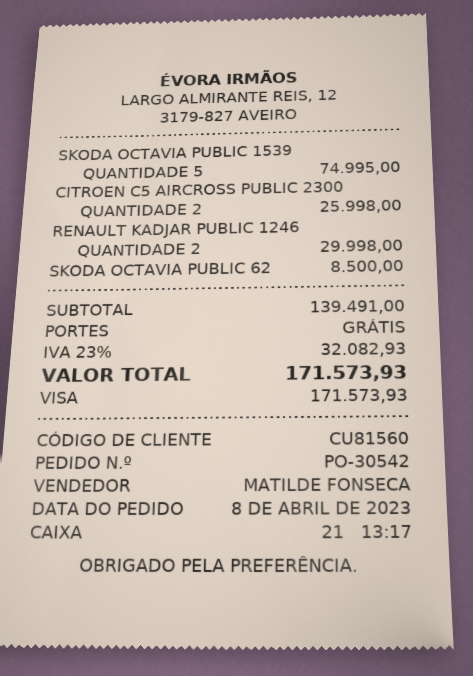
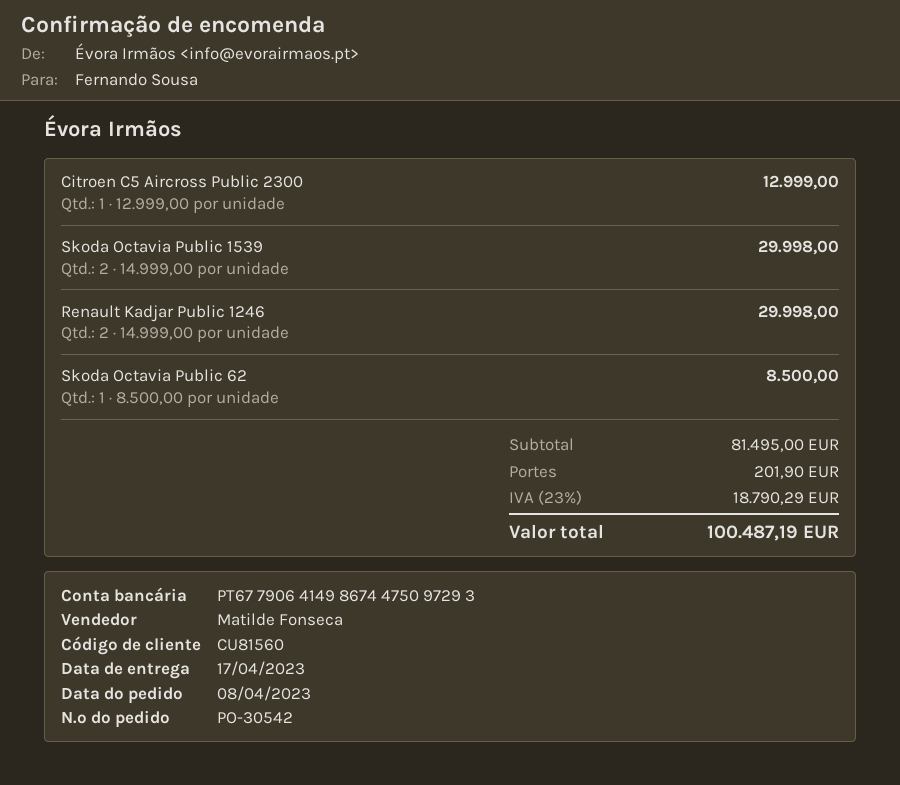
SKODA OCTAVIA PUBLIC 1539: 5 for 74995.00 -> 2 for 29998.00
CITROEN C5 AIRCROSS PUBLIC 2300: 2 for 25998.00 -> 1 for 12999.00
subtotal: 139491.00 -> 81495.00
shipping: 0.00 -> 201.90
tax: 23% = 32082.93 -> 23% = 18790.29
total: 171573.93 -> 100487.19

